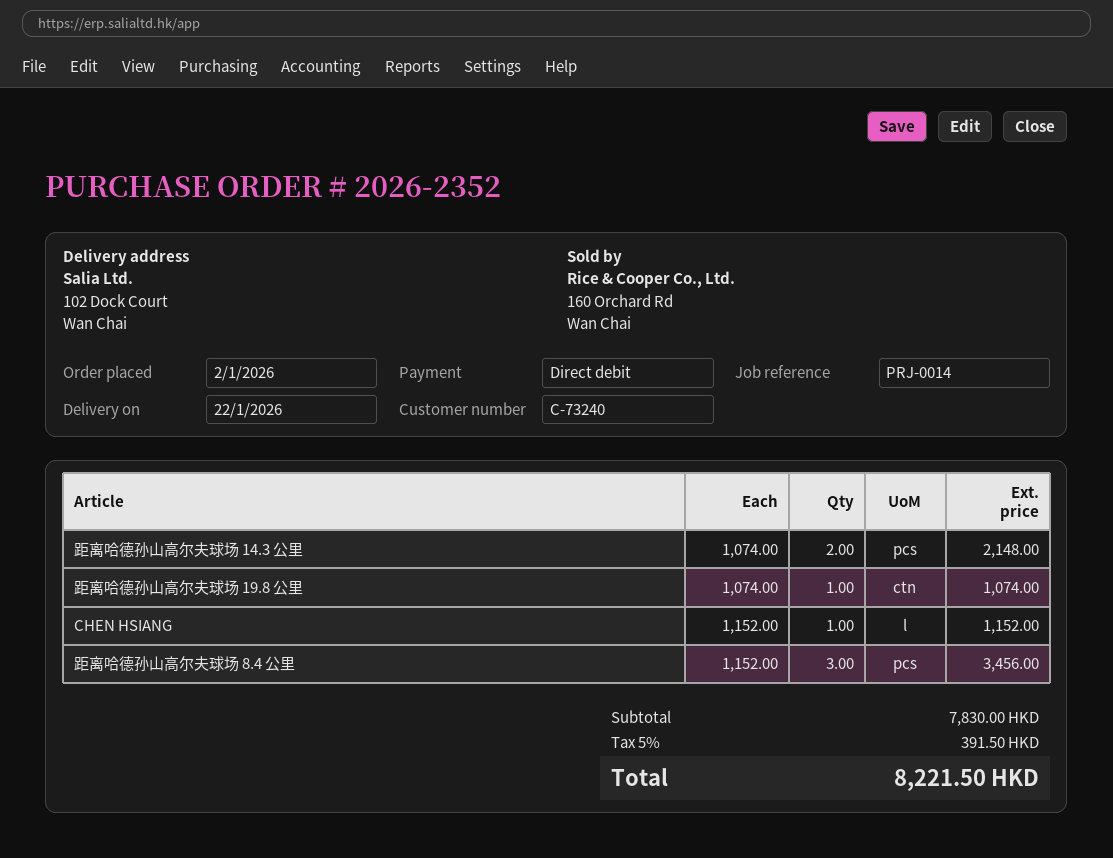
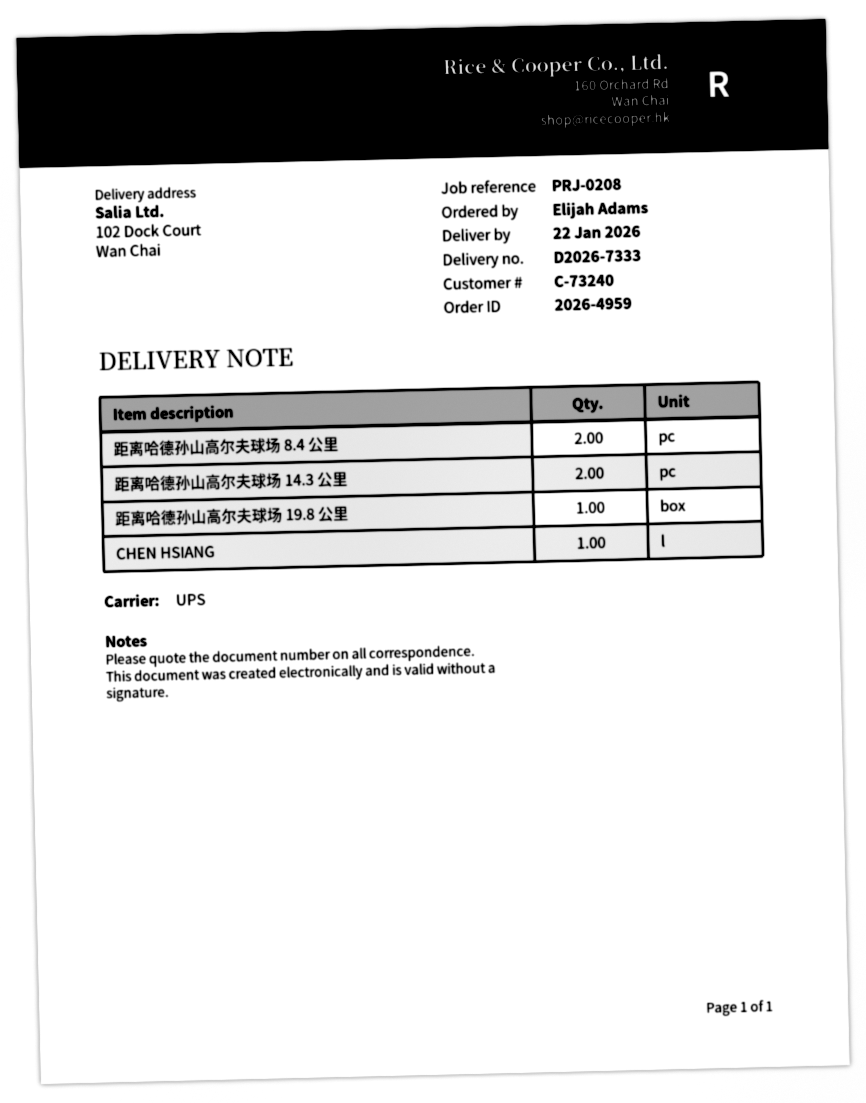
order number: 2026-2352 -> 2026-4959
reference: PRJ-0014 -> PRJ-0208
距离哈德孙山高尔夫球场 8.4 公里: 3 -> 2

